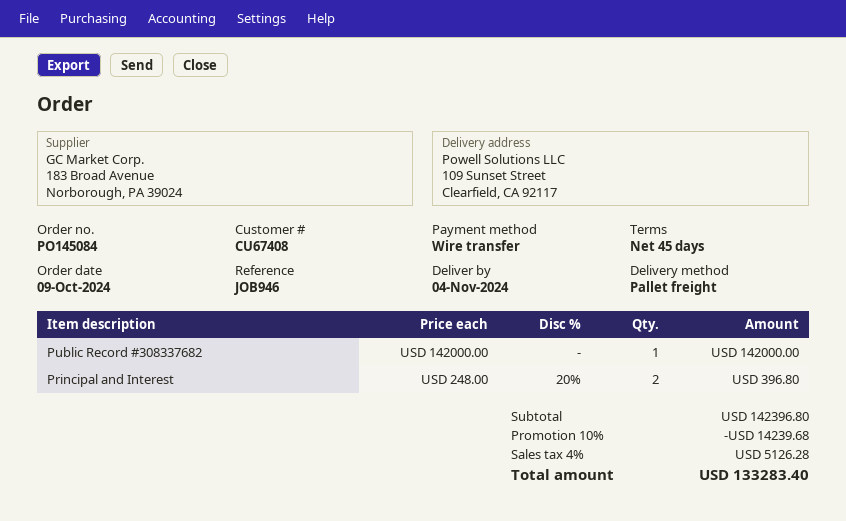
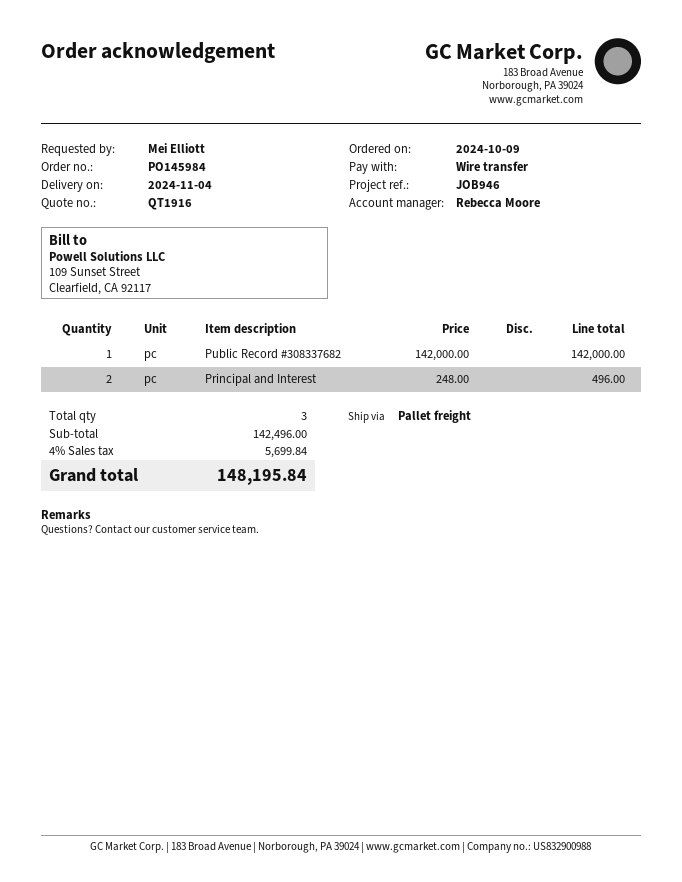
order number: PO145084 -> PO145984
Principal and Interest: 2 x 248.00 - 20% = 396.80 -> 2 x 248.00 = 496.00
subtotal: 142396.80 -> 142496.00
discount: 10% = 14239.68 -> none
tax: 4% = 5126.28 -> 4% = 5699.84
total: 133283.40 -> 148195.84

